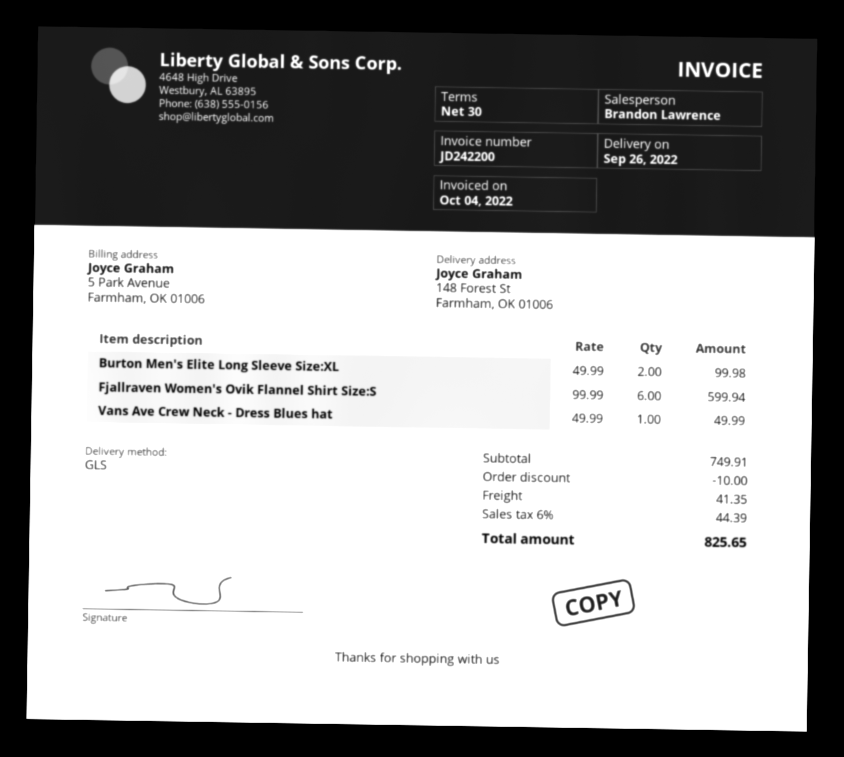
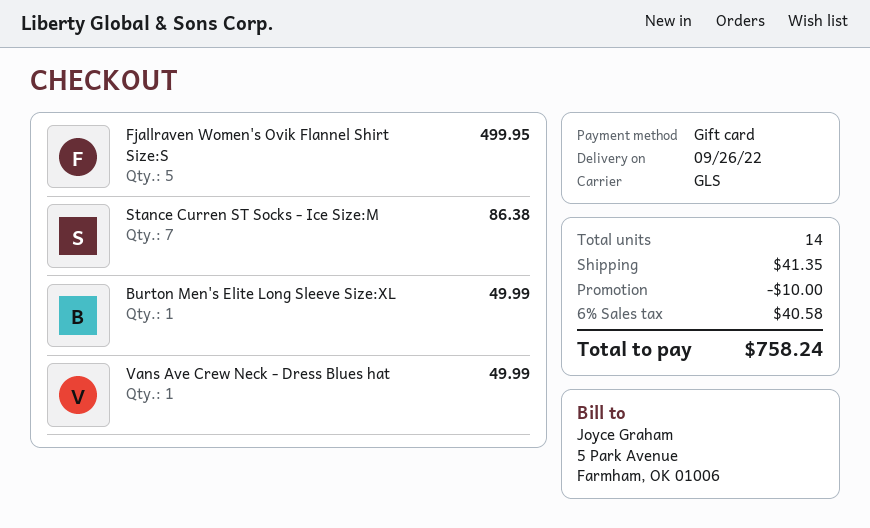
Burton Men's Elite Long Sleeve Size:XL: 2 for 99.98 -> 1 for 49.99
Fjallraven Women's Ovik Flannel Shirt Size:S: 6 for 599.94 -> 5 for 499.95
Stance Curren ST Socks - Ice Size:M: none -> 7 for 86.38
tax: 6% = 44.39 -> 6% = 40.58
total: 825.65 -> 758.24

